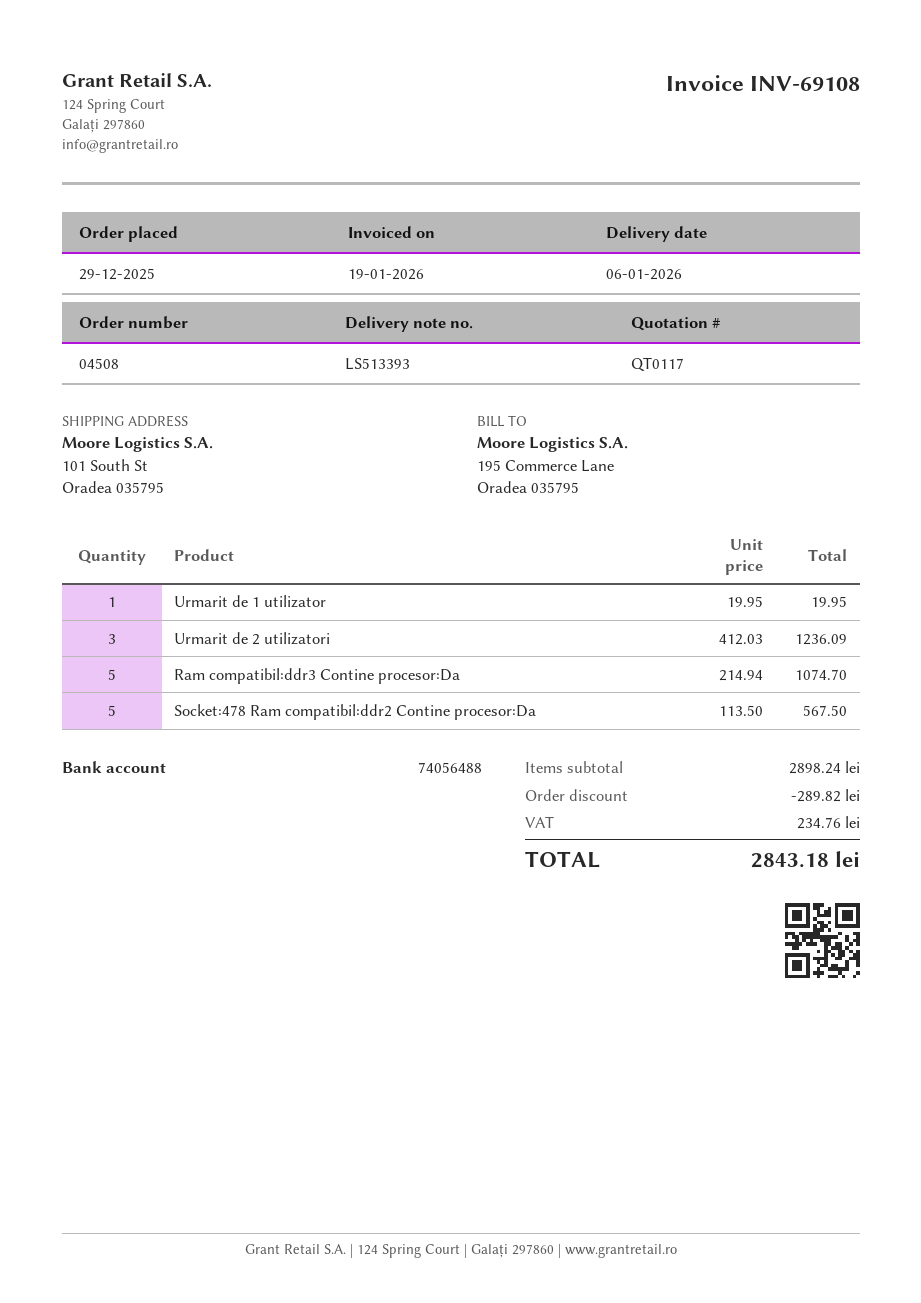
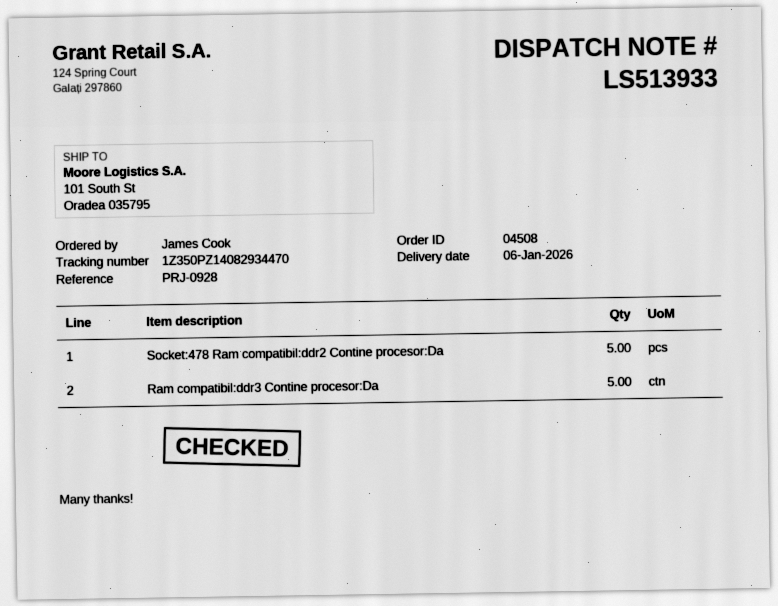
delivery note number: LS513393 -> LS513933
Urmarit de 1 utilizator: 1 -> none
Urmarit de 2 utilizatori: 3 -> none

